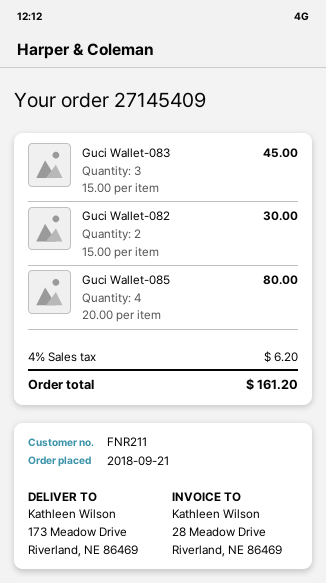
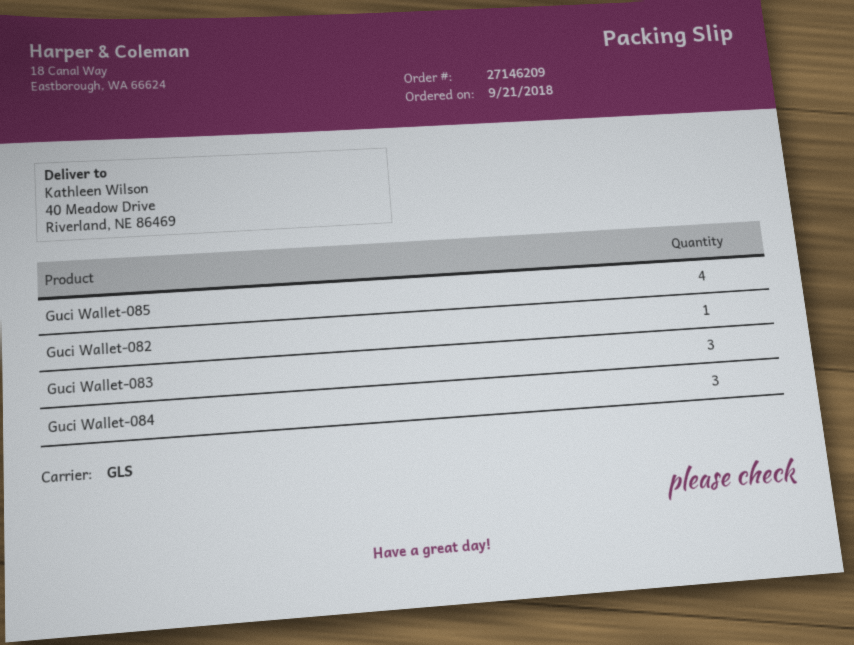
order number: 27145409 -> 27146209
ship to: 173 Meadow Drive, Riverland, NE 86469 -> 40 Meadow Drive, Riverland, NE 86469
Guci Wallet-082: 2 -> 1
Guci Wallet-084: none -> 3

